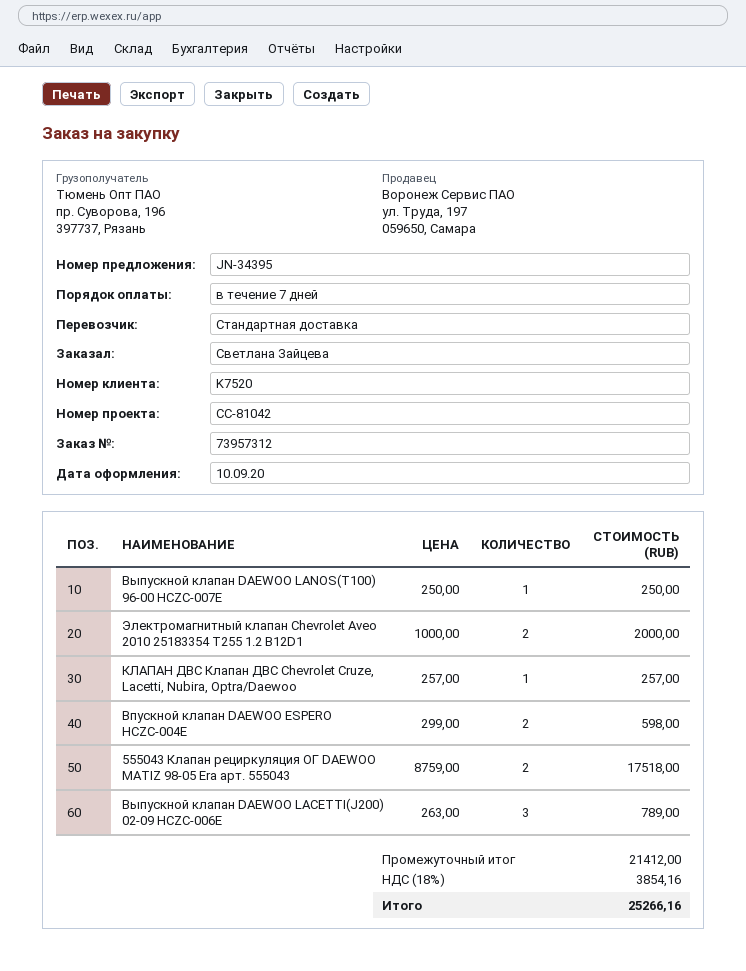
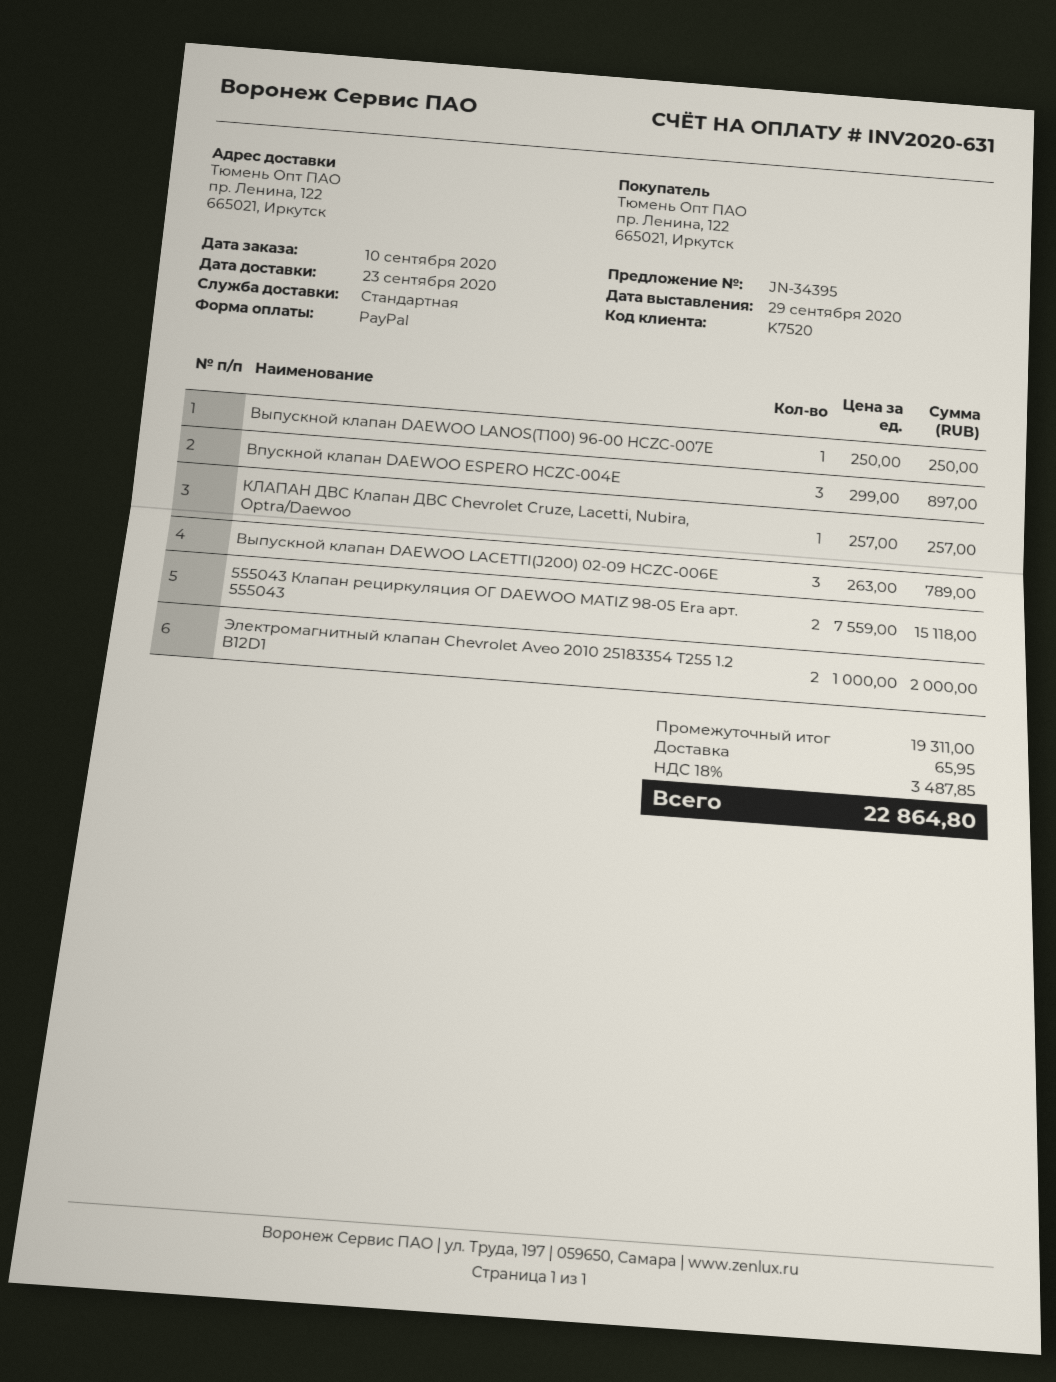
ship to: пр. Суворова, 196, 397737, Рязань -> пр. Ленина, 122, 665021, Иркутск
Впускной клапан DAEWOO ESPERO HCZC-004E: 2 x 299.00 = 598.00 -> 3 x 299.00 = 897.00
555043 Клапан рециркуляция ОГ DAEWOO MATIZ 98-05 Era арт. 555043: 2 x 8759.00 = 17518.00 -> 2 x 7559.00 = 15118.00
subtotal: 21412.00 -> 19311.00
shipping: none -> 65.95
tax: 18% = 3854.16 -> 18% = 3487.85
total: 25266.16 -> 22864.80

